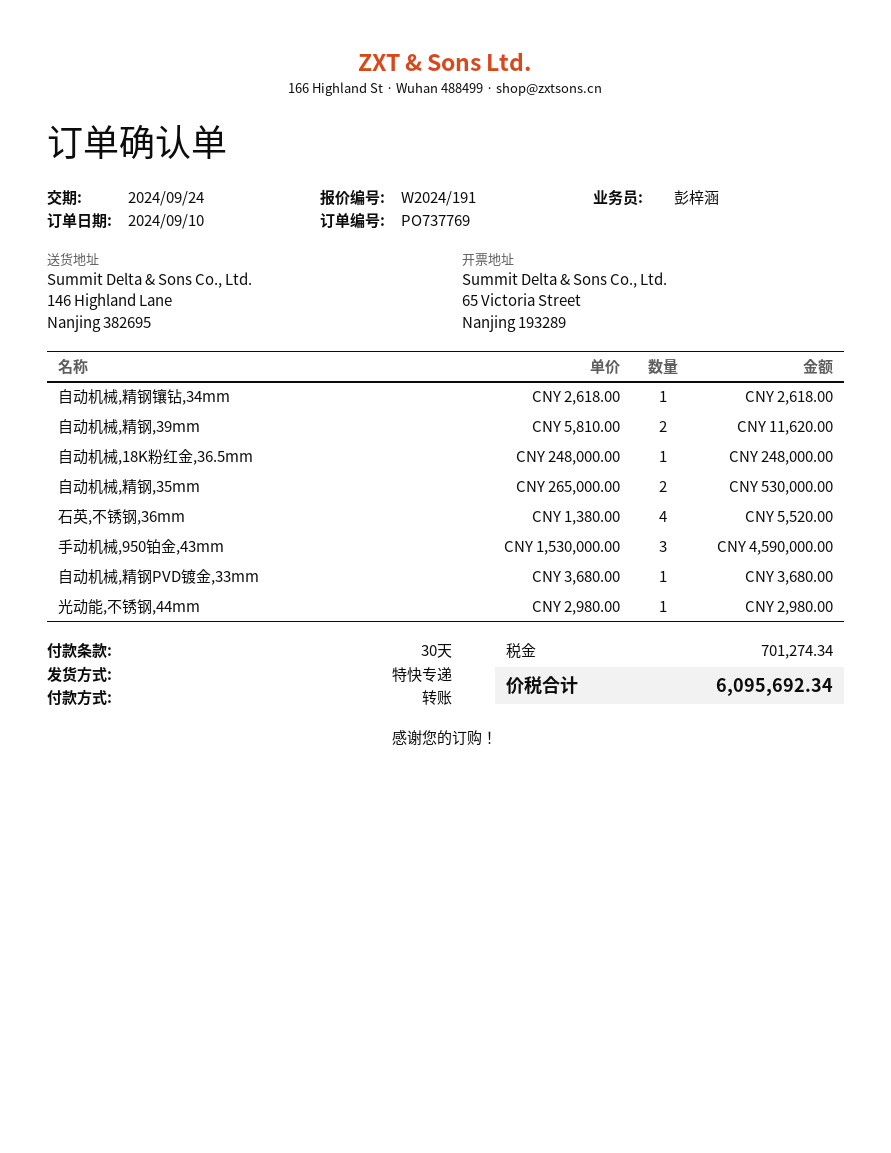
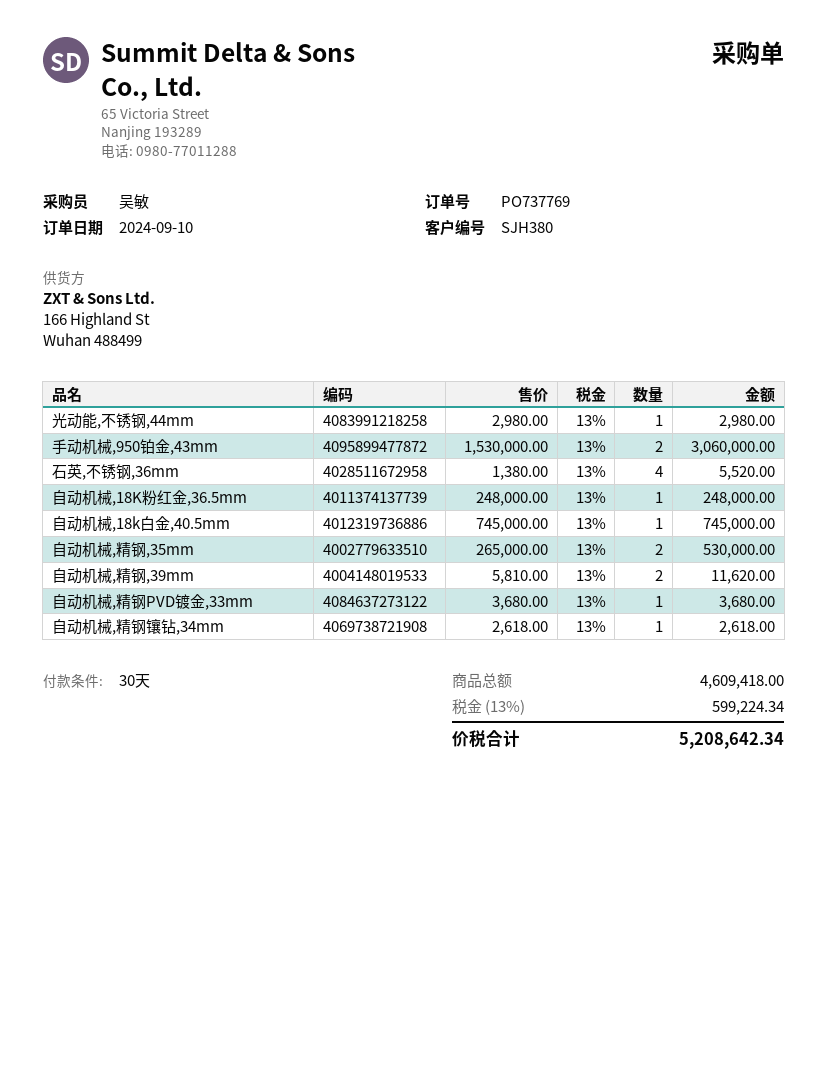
手动机械,950铂金,43mm: 3 x 1530000.00 = 4590000.00 -> 2 x 1530000.00 = 3060000.00
自动机械,18k白金,40.5mm: none -> 1 x 745000.00 = 745000.00
tax: 701274.34 -> 599224.34
total: 6095692.34 -> 5208642.34

